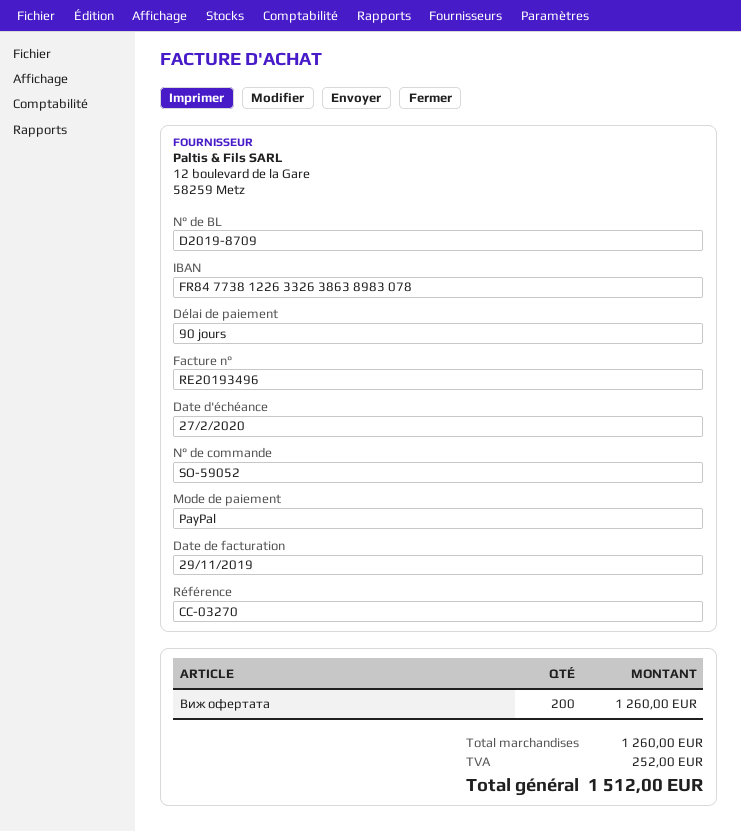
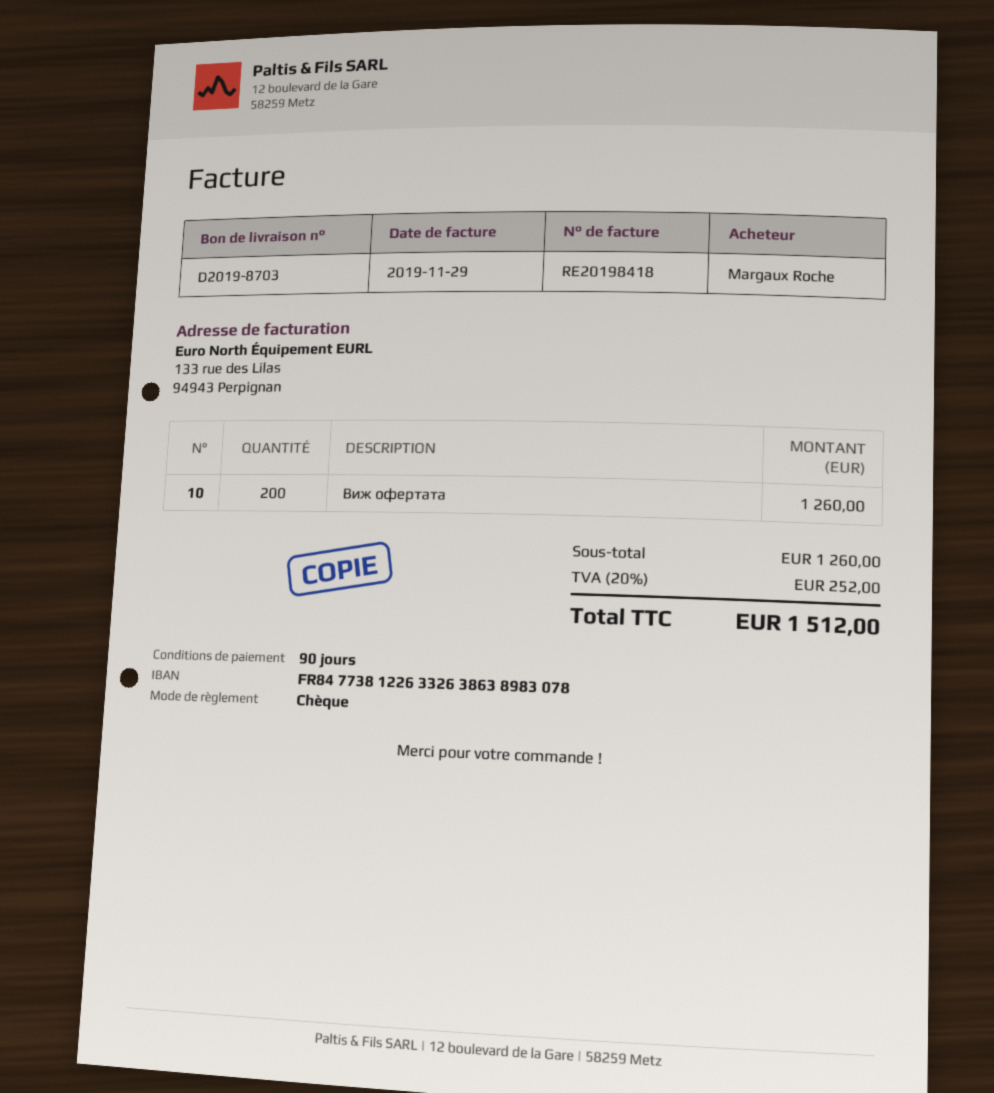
delivery note number: D2019-8709 -> D2019-8703
invoice number: RE20193496 -> RE20198418
payment method: PayPal -> cheque

